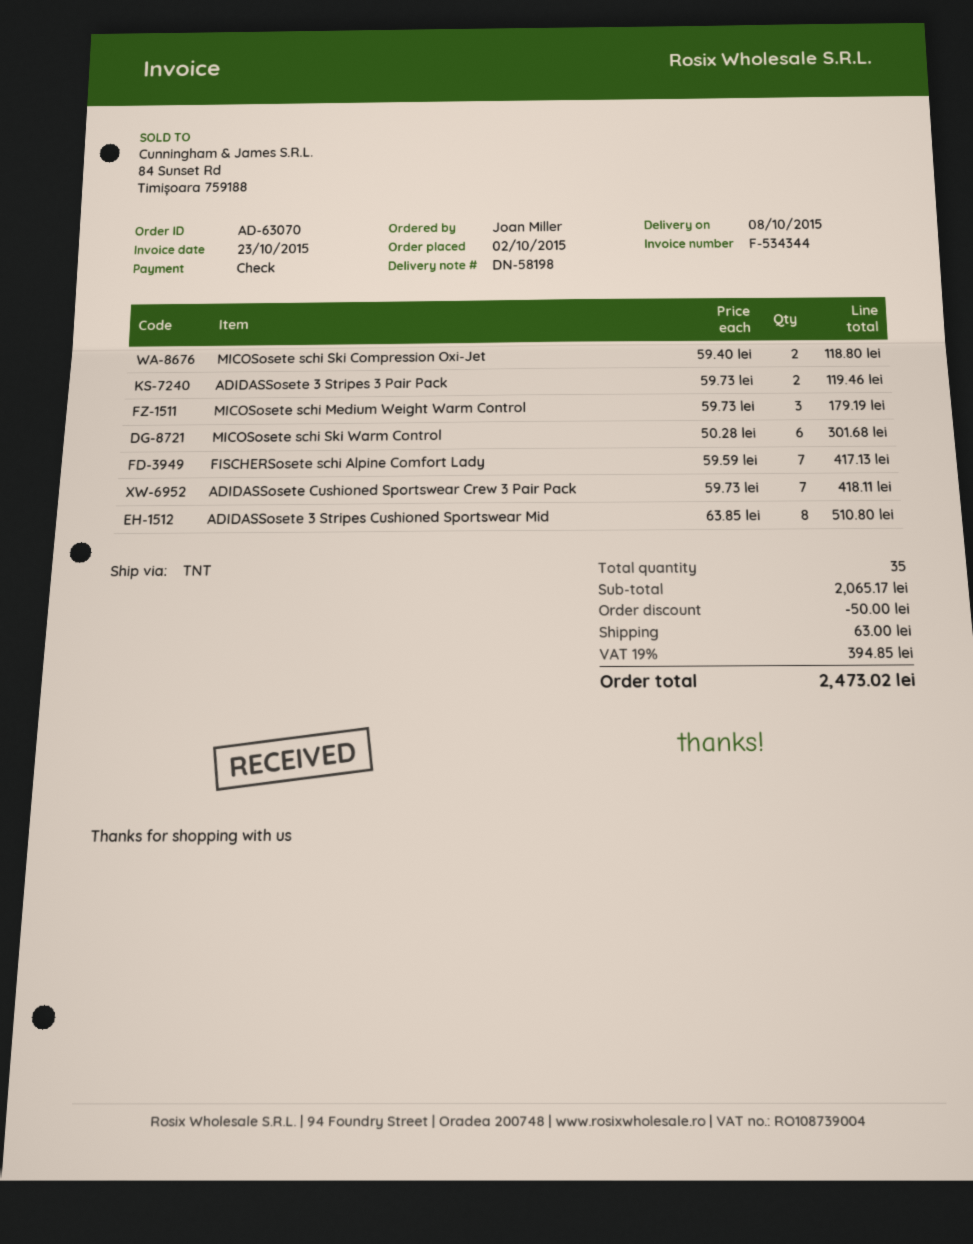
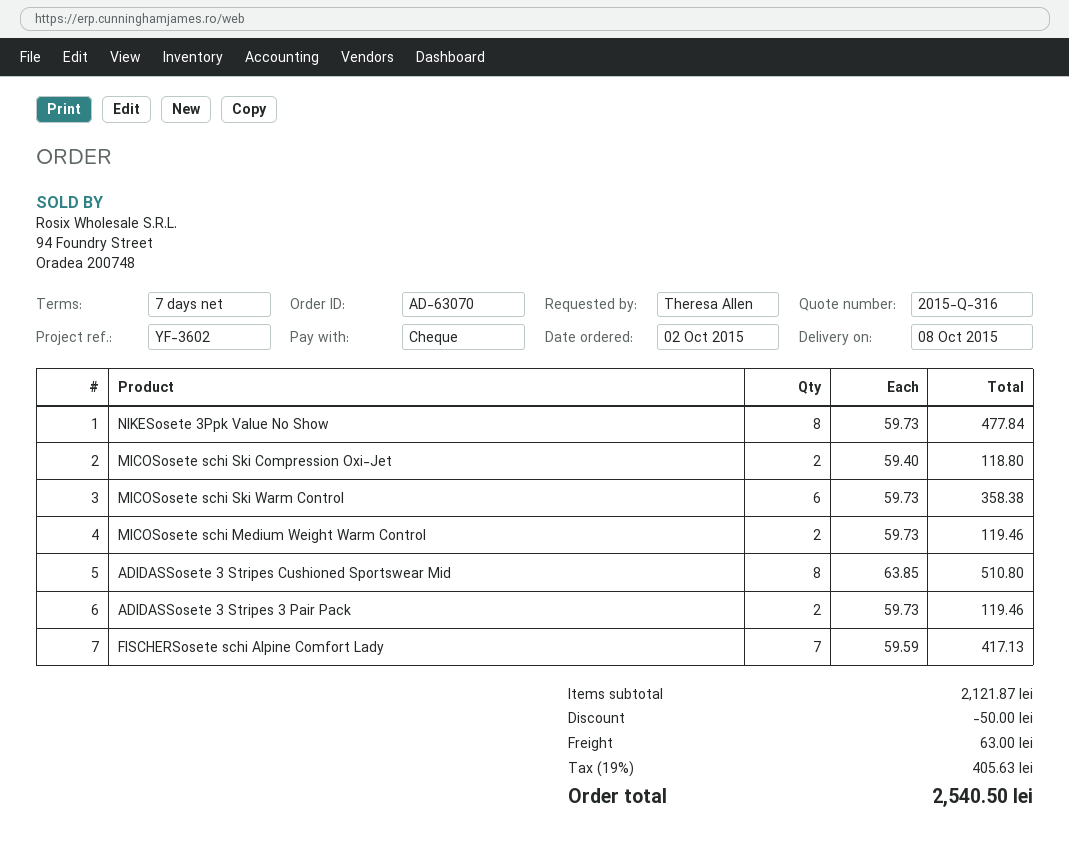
ordered by: Joan Miller -> Theresa Allen
MICOSosete schi Medium Weight Warm Control: 3 x 59.73 = 179.19 -> 2 x 59.73 = 119.46
MICOSosete schi Ski Warm Control: 6 x 50.28 = 301.68 -> 6 x 59.73 = 358.38
ADIDASSosete Cushioned Sportswear Crew 3 Pair Pack: 7 x 59.73 = 418.11 -> none
NIKESosete 3Ppk Value No Show: none -> 8 x 59.73 = 477.84
subtotal: 2065.17 -> 2121.87
tax: 19% = 394.85 -> 19% = 405.63
total: 2473.02 -> 2540.50

